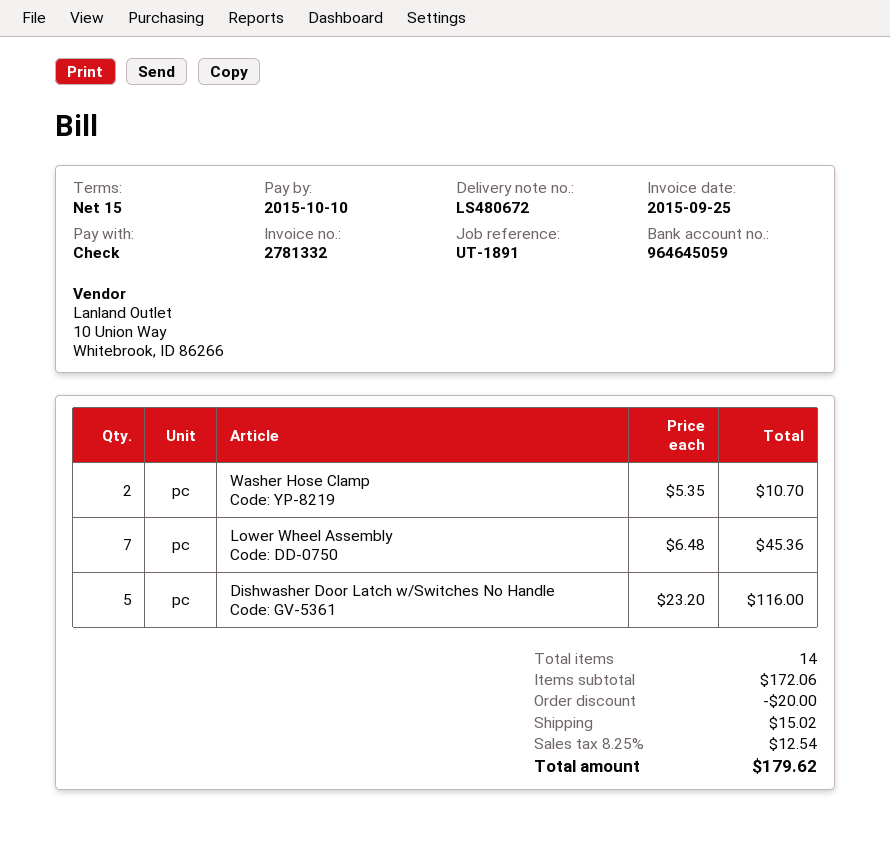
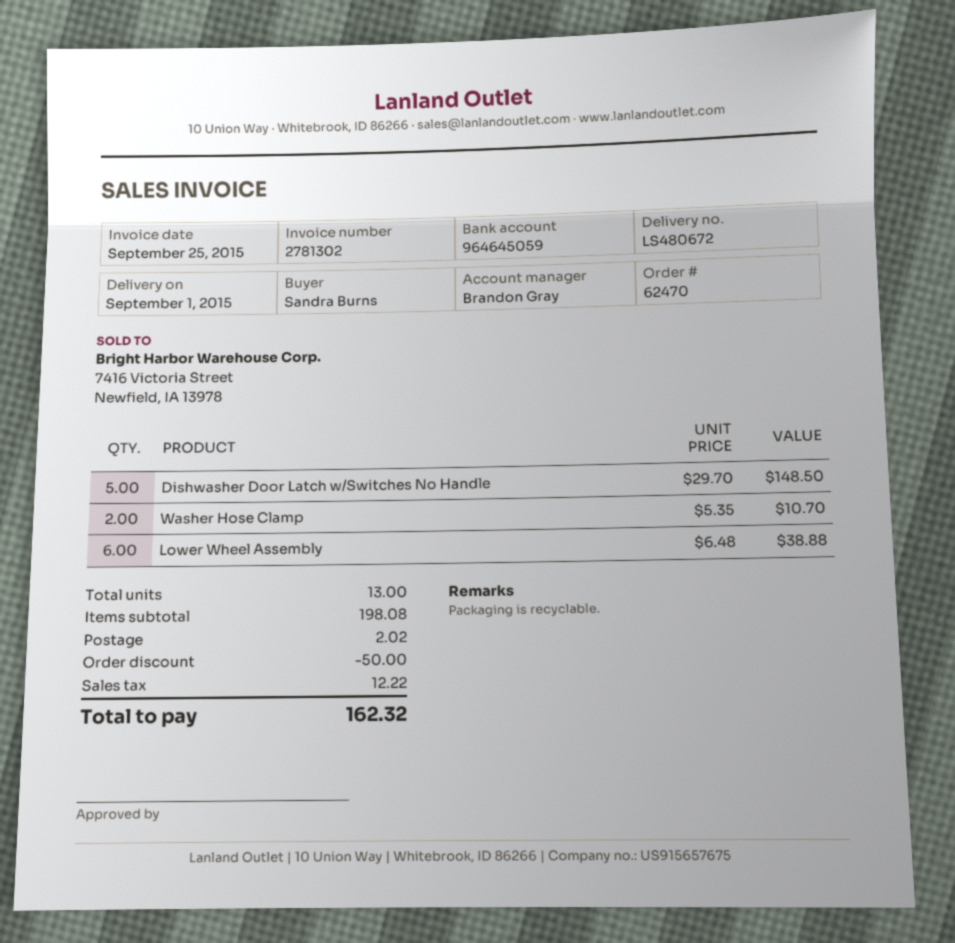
invoice number: 2781332 -> 2781302
Lower Wheel Assembly: 7 x 6.48 = 45.36 -> 6 x 6.48 = 38.88
Dishwasher Door Latch w/Switches No Handle: 5 x 23.20 = 116.00 -> 5 x 29.70 = 148.50
total quantity: 14 -> 13
subtotal: 172.06 -> 198.08
discount: 20.00 -> 50.00
shipping: 15.02 -> 2.02
tax: 12.54 -> 12.22
total: 179.62 -> 162.32

